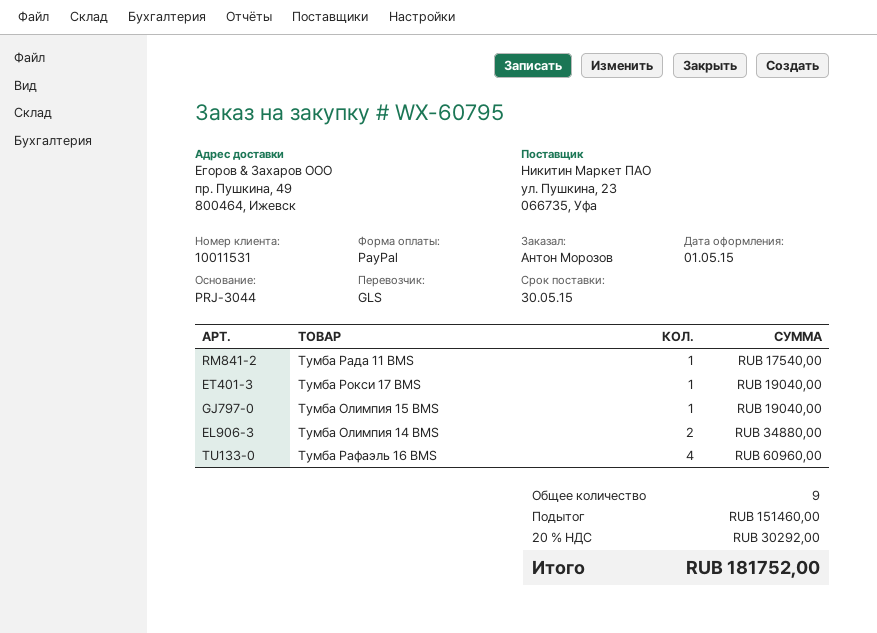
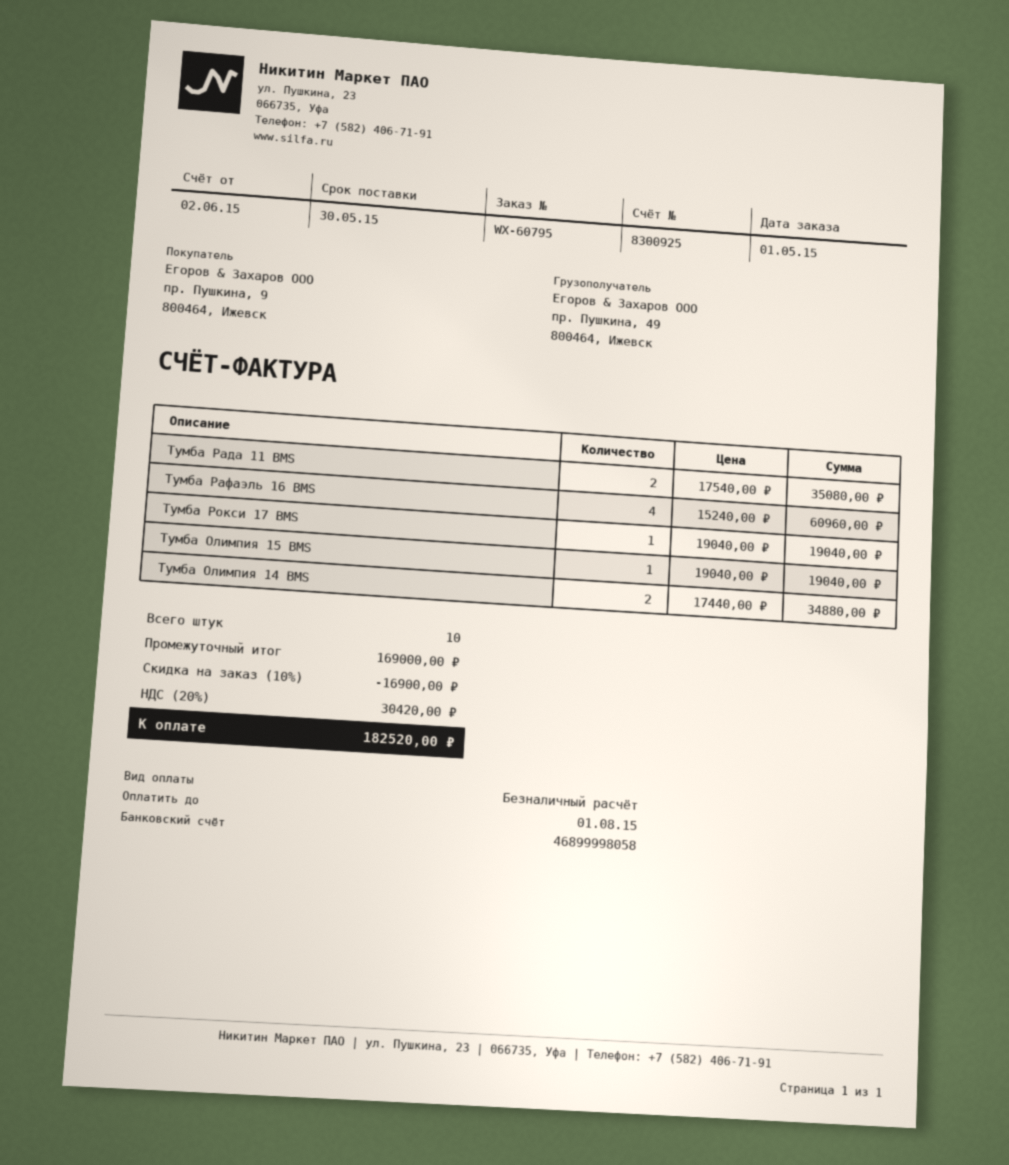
payment method: PayPal -> bank transfer
Тумба Рада 11 BMS: 1 for 17540.00 -> 2 for 35080.00
total quantity: 9 -> 10
subtotal: 151460.00 -> 169000.00
discount: none -> 10% = 16900.00
tax: 20% = 30292.00 -> 20% = 30420.00
total: 181752.00 -> 182520.00

